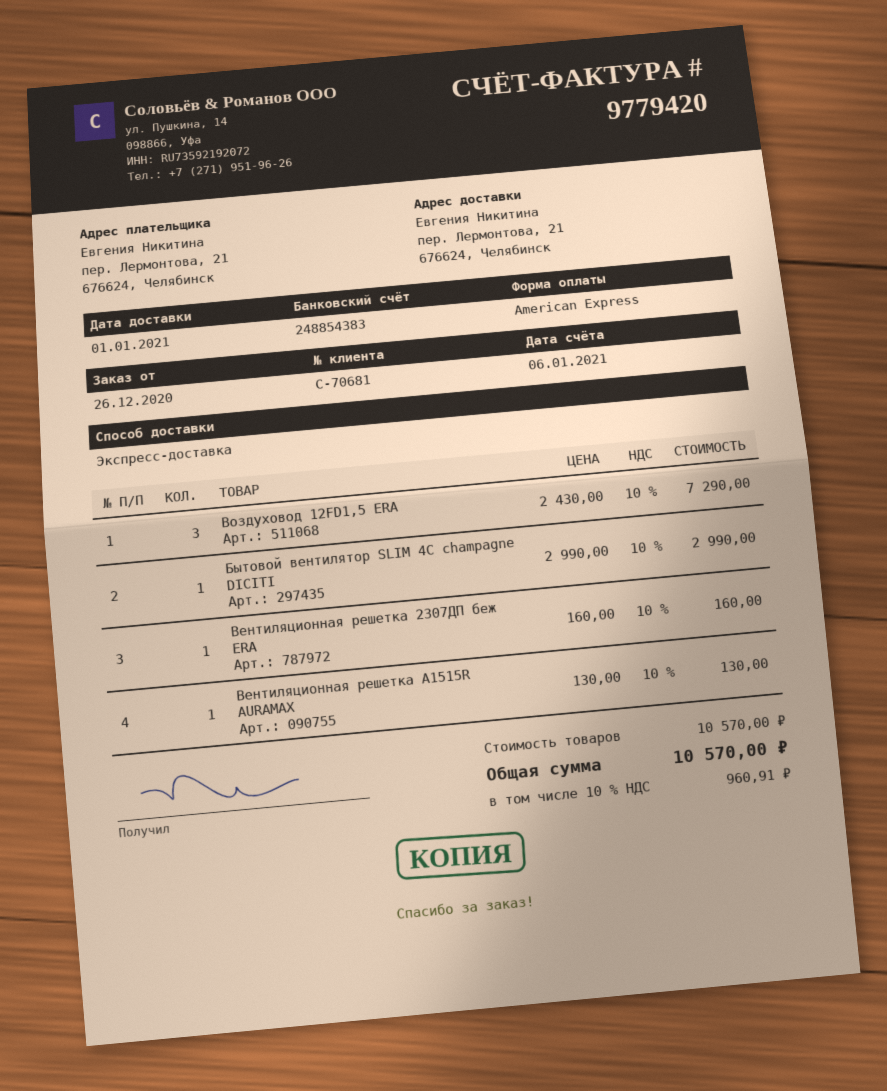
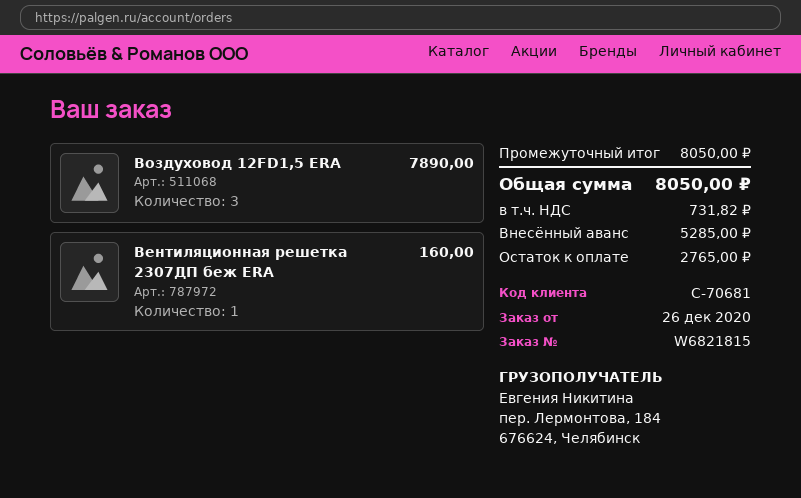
ship to: пер. Лермонтова, 21, 676624, Челябинск -> пер. Лермонтова, 184, 676624, Челябинск
Воздуховод 12FD1,5 ERA: 3 for 7290.00 -> 3 for 7890.00
Бытовой вентилятор SLIM 4C champagne DICITI: 1 for 2990.00 -> none
Вентиляционная решетка A1515R AURAMAX: 1 for 130.00 -> none
subtotal: 10570.00 -> 8050.00
tax: 960.91 -> 731.82
total: 10570.00 -> 8050.00

